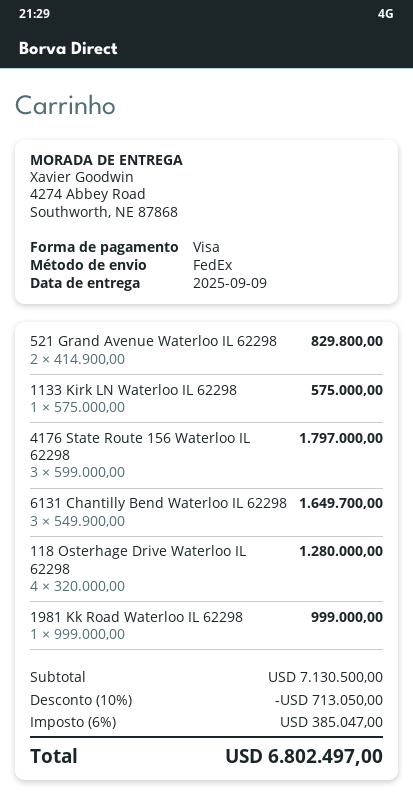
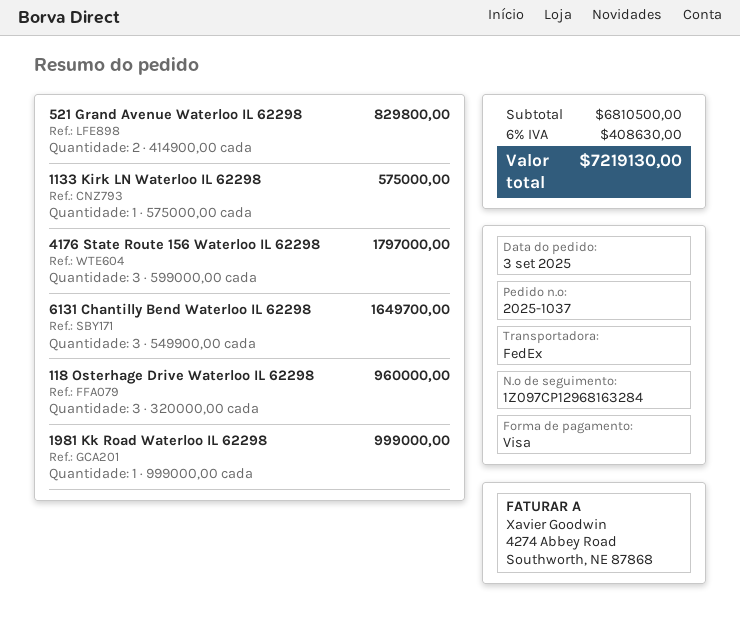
118 Osterhage Drive Waterloo IL 62298: 4 x 320000.00 = 1280000.00 -> 3 x 320000.00 = 960000.00
subtotal: 7130500.00 -> 6810500.00
discount: 10% = 713050.00 -> none
tax: 6% = 385047.00 -> 6% = 408630.00
total: 6802497.00 -> 7219130.00

